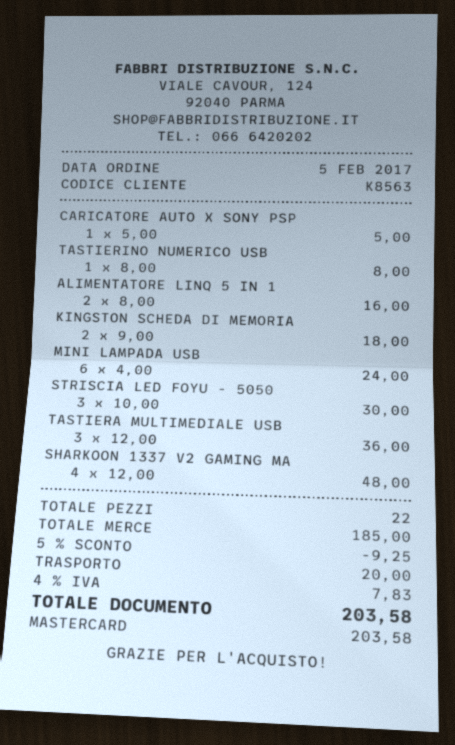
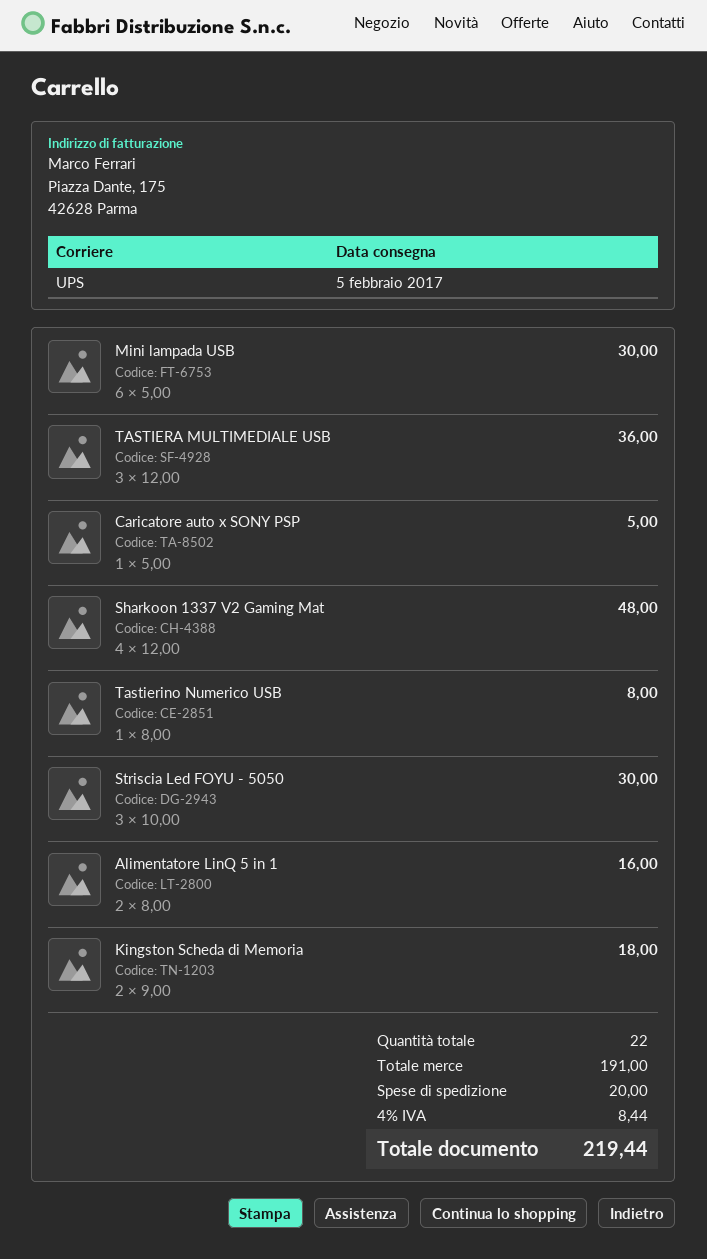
MINI LAMPADA USB: 6 x 4.00 = 24.00 -> 6 x 5.00 = 30.00
subtotal: 185.00 -> 191.00
discount: 5% = 9.25 -> none
tax: 4% = 7.83 -> 4% = 8.44
total: 203.58 -> 219.44

